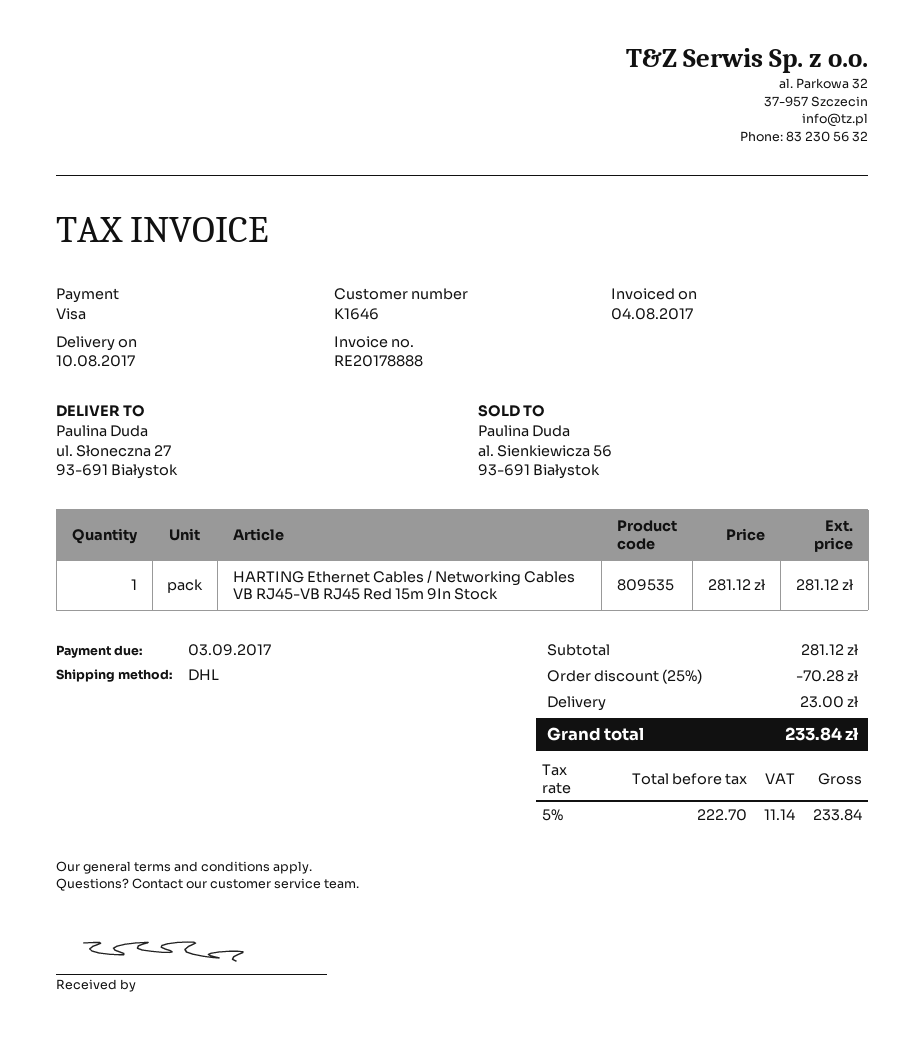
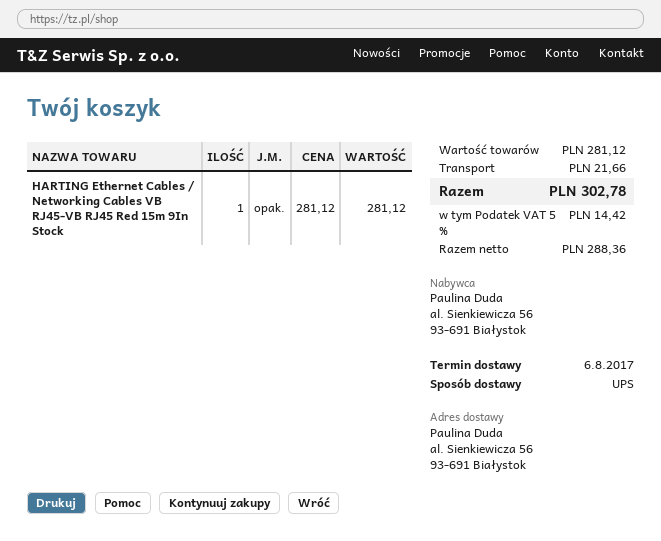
delivery date: 2017-08-10 -> 2017-08-06
shipping method: DHL -> UPS
ship to: ul. Słoneczna 27, 93-691 Białystok -> al. Sienkiewicza 56, 93-691 Białystok
discount: 25% = 70.28 -> none
shipping: 23.00 -> 21.66
net: 222.70 -> 288.36
tax: 5% = 11.14 -> 5% = 14.42
total: 233.84 -> 302.78

